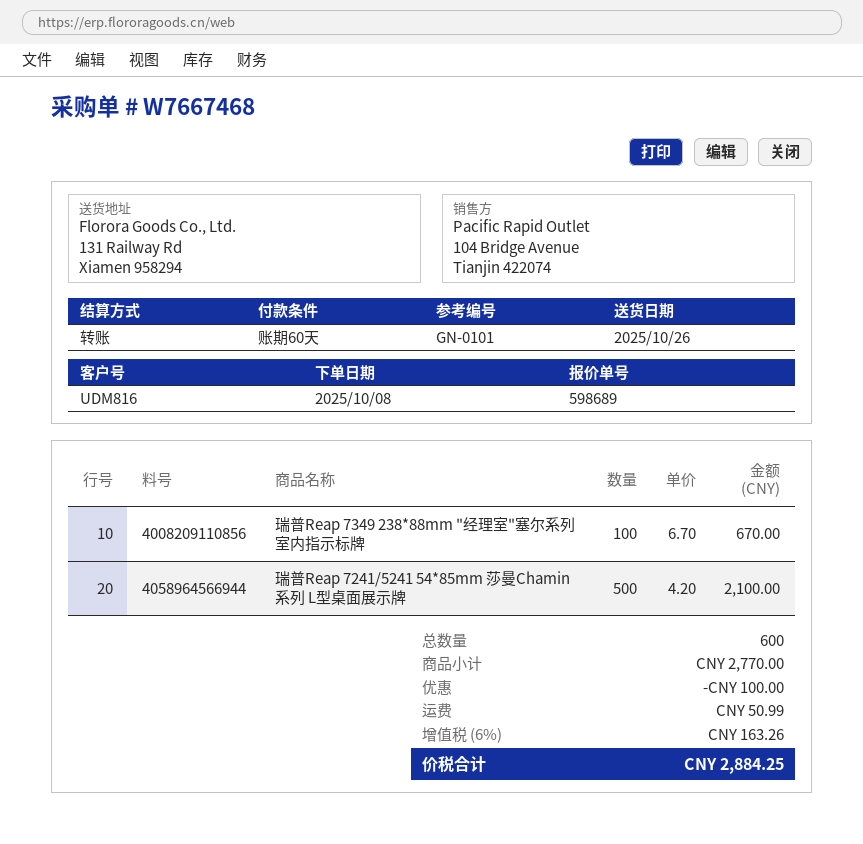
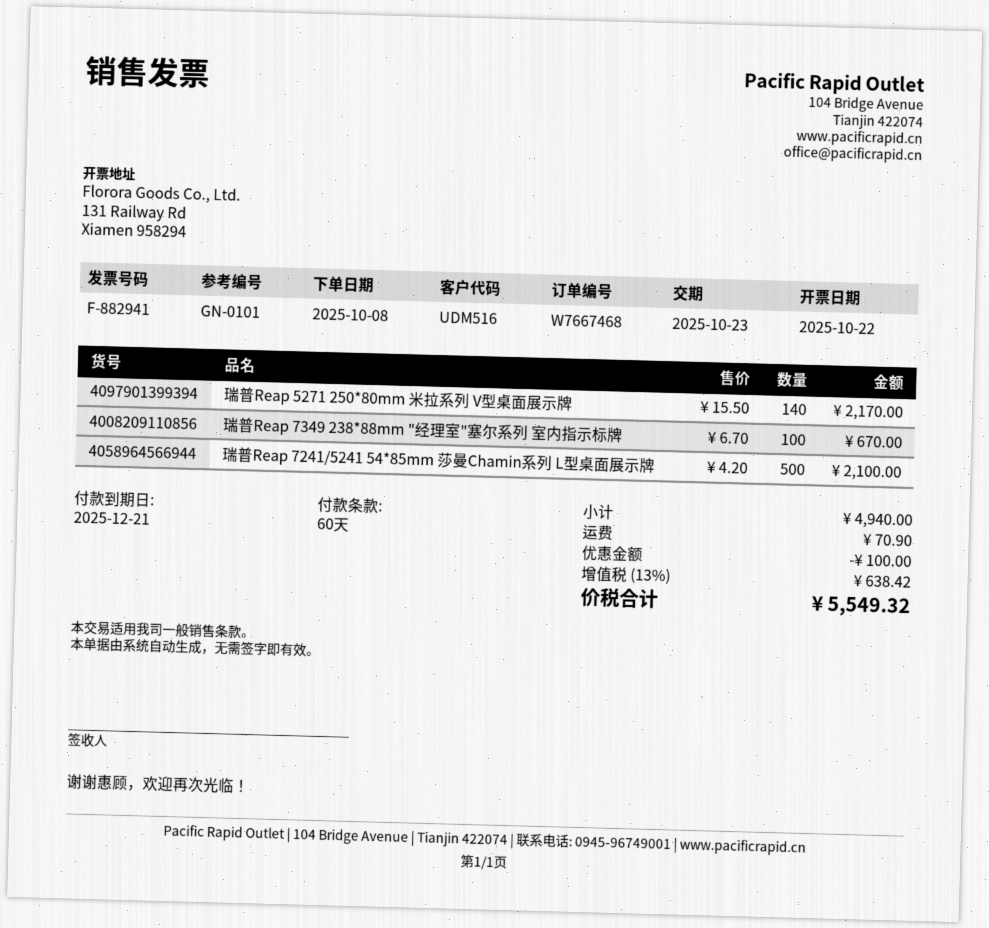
delivery date: 2025-10-26 -> 2025-10-23
customer number: UDM816 -> UDM516
瑞普Reap 5271 250*80mm 米拉系列 V型桌面展示牌: none -> 140 x 15.50 = 2170.00
subtotal: 2770.00 -> 4940.00
shipping: 50.99 -> 70.90
tax: 6% = 163.26 -> 13% = 638.42
total: 2884.25 -> 5549.32

